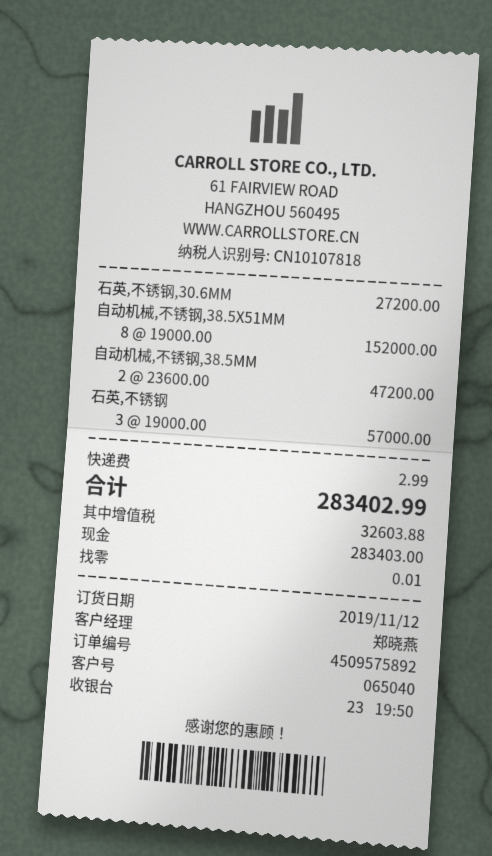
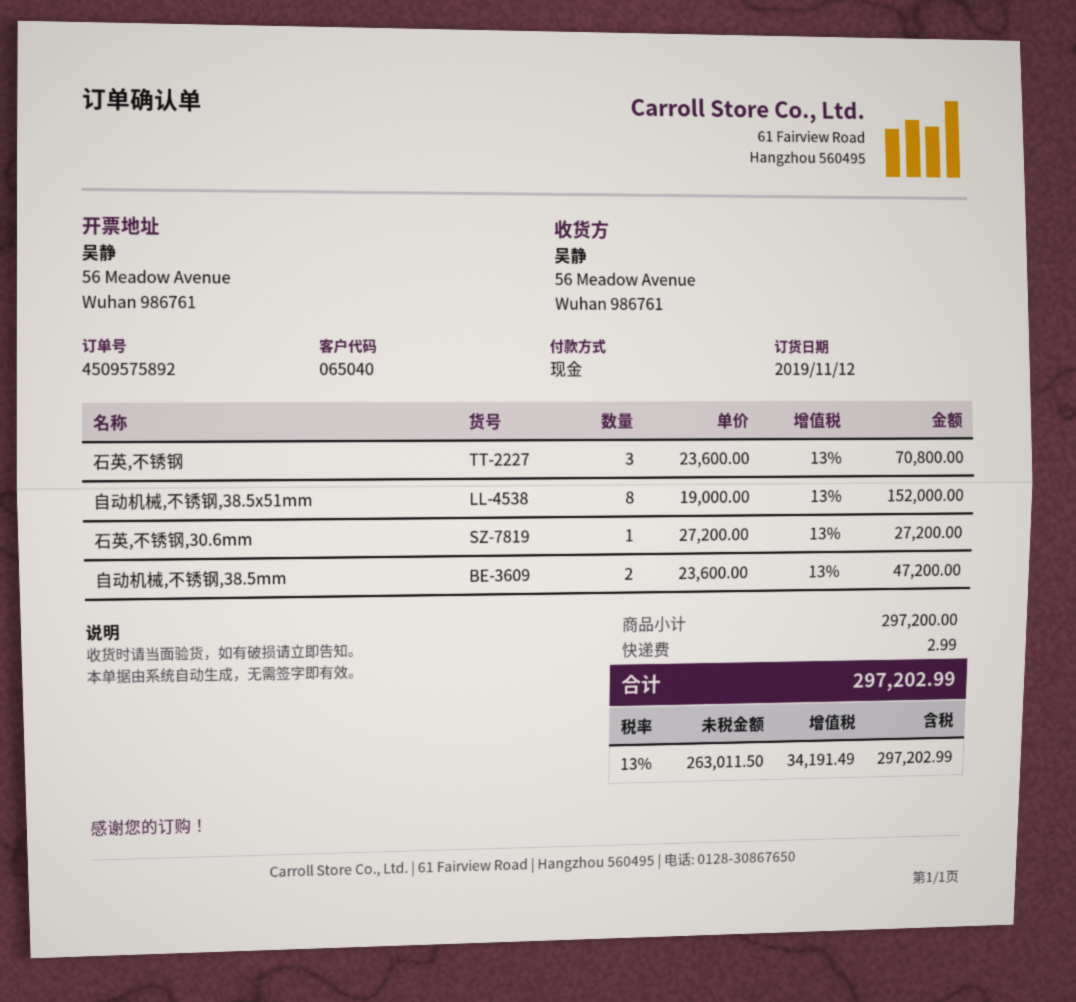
石英,不锈钢: 3 x 19000.00 = 57000.00 -> 3 x 23600.00 = 70800.00
tax: 32603.88 -> 34191.49
total: 283402.99 -> 297202.99

